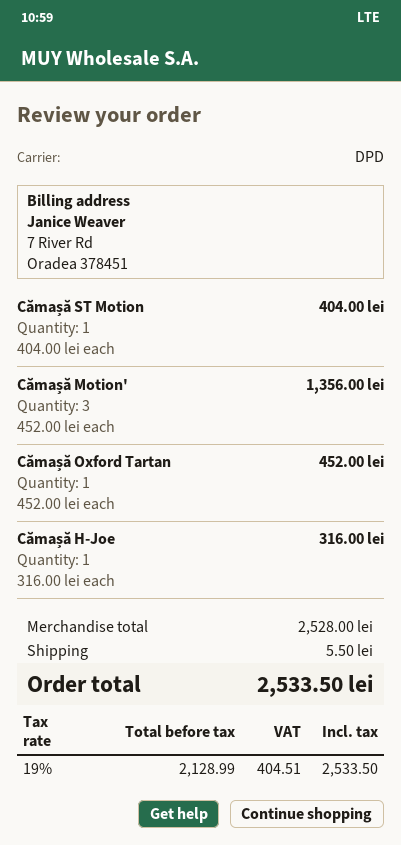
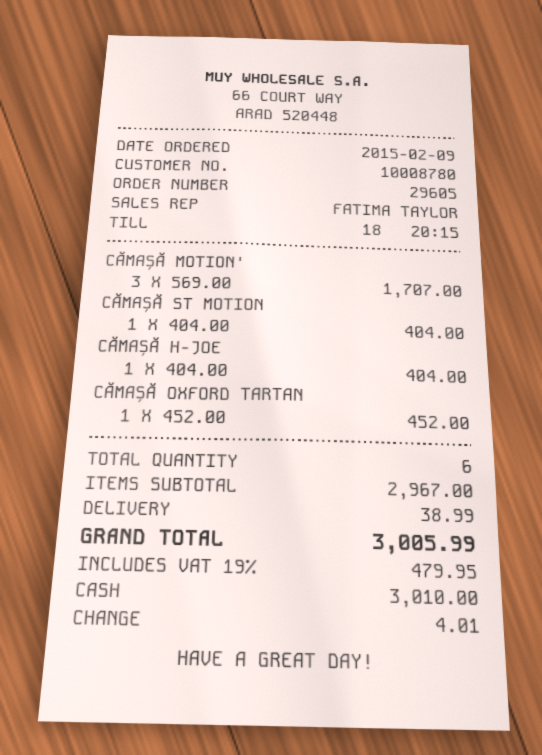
Cămașă Motion': 3 x 452.00 = 1356.00 -> 3 x 569.00 = 1707.00
Cămașă H-Joe: 1 x 316.00 = 316.00 -> 1 x 404.00 = 404.00
subtotal: 2528.00 -> 2967.00
shipping: 5.50 -> 38.99
tax: 19% = 404.51 -> 19% = 479.95
total: 2533.50 -> 3005.99

